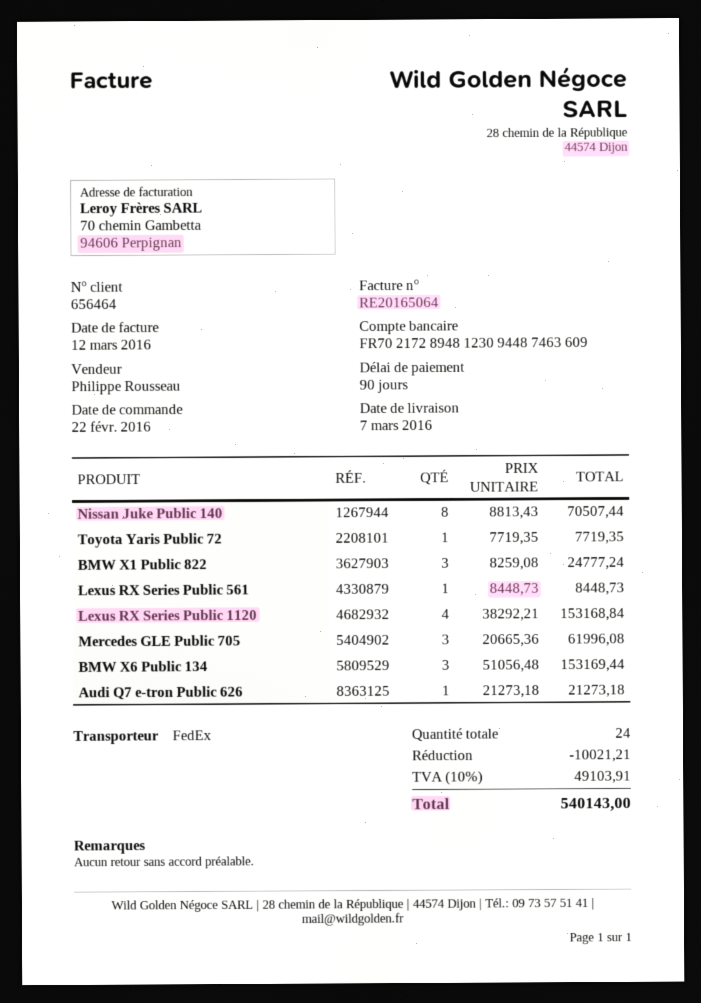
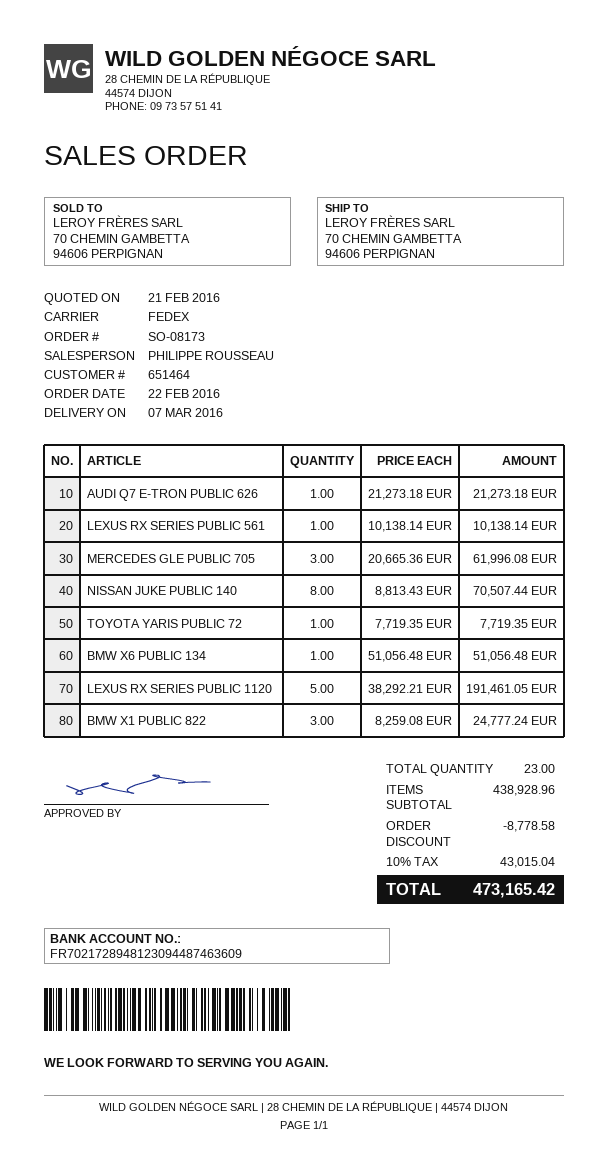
customer number: 656464 -> 651464
Lexus RX Series Public 561: 1 x 8448.73 = 8448.73 -> 1 x 10138.14 = 10138.14
Lexus RX Series Public 1120: 4 x 38292.21 = 153168.84 -> 5 x 38292.21 = 191461.05
BMW X6 Public 134: 3 x 51056.48 = 153169.44 -> 1 x 51056.48 = 51056.48
total quantity: 24 -> 23
discount: 10021.21 -> 8778.58
tax: 10% = 49103.91 -> 10% = 43015.04
total: 540143.00 -> 473165.42

